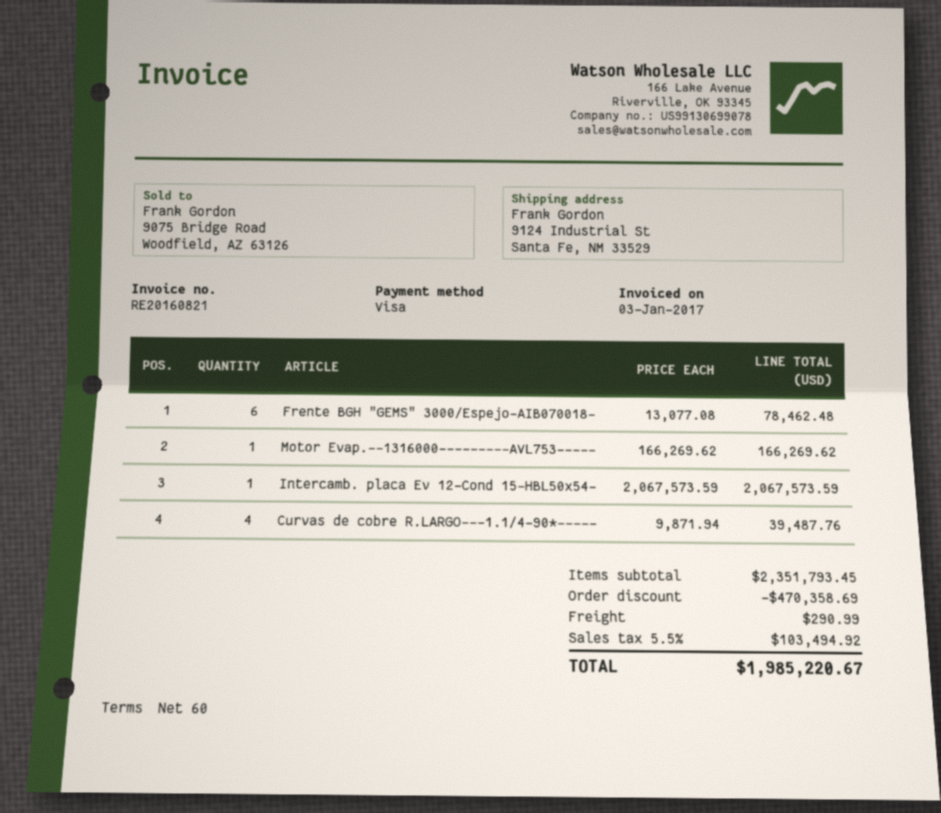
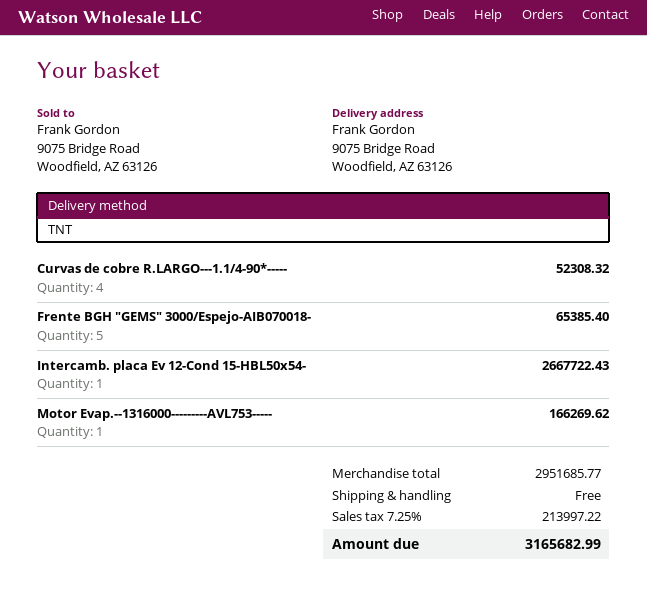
ship to: 9124 Industrial St, Santa Fe, NM 33529 -> 9075 Bridge Road, Woodfield, AZ 63126
Frente BGH "GEMS" 3000/Espejo-AIB070018-: 6 for 78462.48 -> 5 for 65385.40
Intercamb. placa Ev 12-Cond 15-HBL50x54-: 1 for 2067573.59 -> 1 for 2667722.43
Curvas de cobre R.LARGO---1.1/4-90*-----: 4 for 39487.76 -> 4 for 52308.32
subtotal: 2351793.45 -> 2951685.77
discount: 470358.69 -> none
shipping: 290.99 -> 0.00
tax: 5.5% = 103494.92 -> 7.25% = 213997.22
total: 1985220.67 -> 3165682.99

